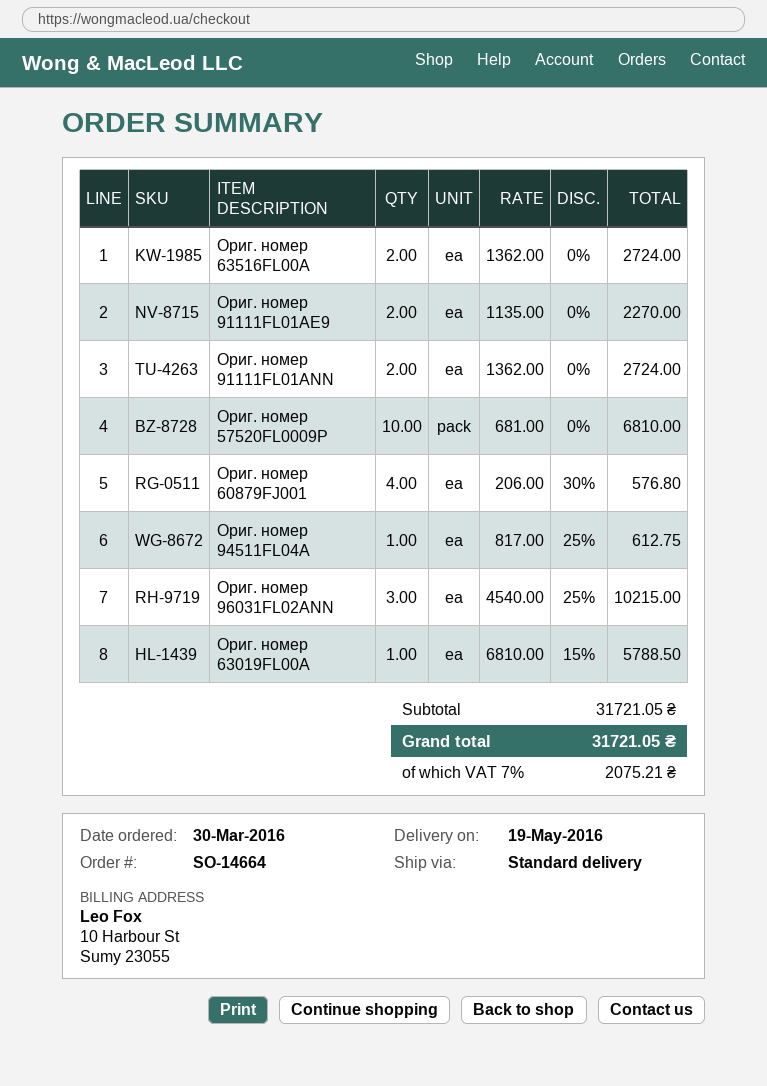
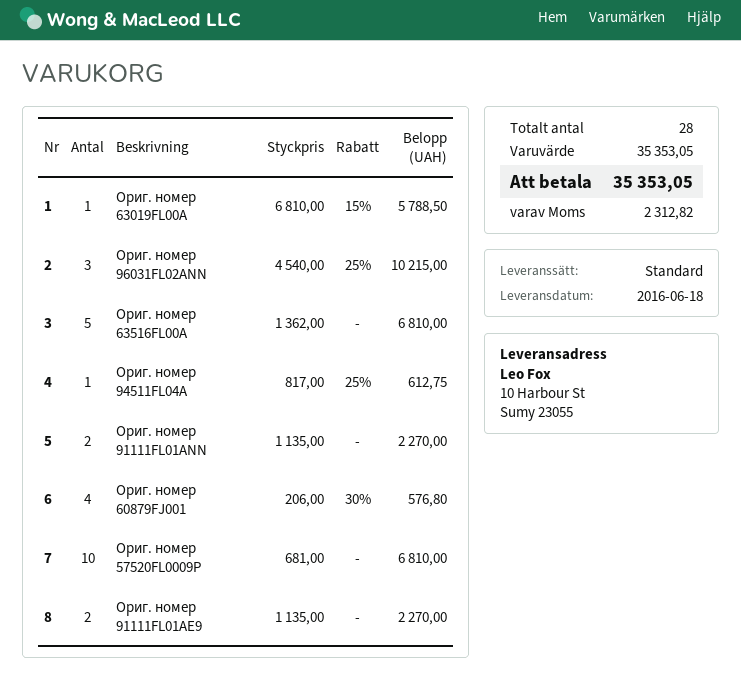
delivery date: 2016-05-19 -> 2016-06-18
Ориг. номер 63516FL00A: 2 x 1362.00 = 2724.00 -> 5 x 1362.00 = 6810.00
Ориг. номер 91111FL01ANN: 2 x 1362.00 = 2724.00 -> 2 x 1135.00 = 2270.00
subtotal: 31721.05 -> 35353.05
tax: 2075.21 -> 2312.82
total: 31721.05 -> 35353.05

